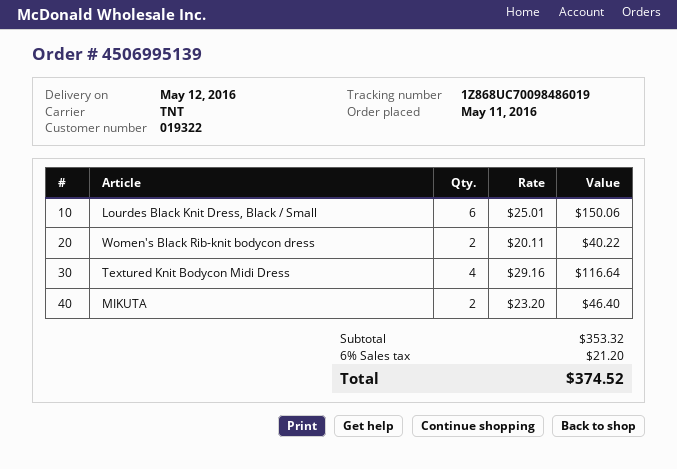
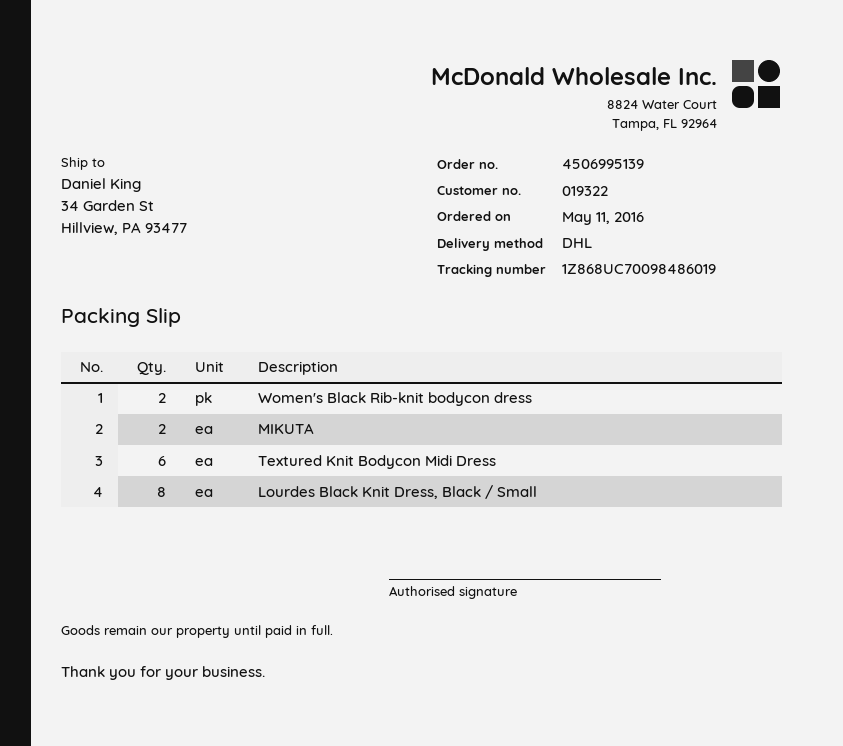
shipping method: TNT -> DHL
Lourdes Black Knit Dress, Black / Small: 6 -> 8
Textured Knit Bodycon Midi Dress: 4 -> 6

